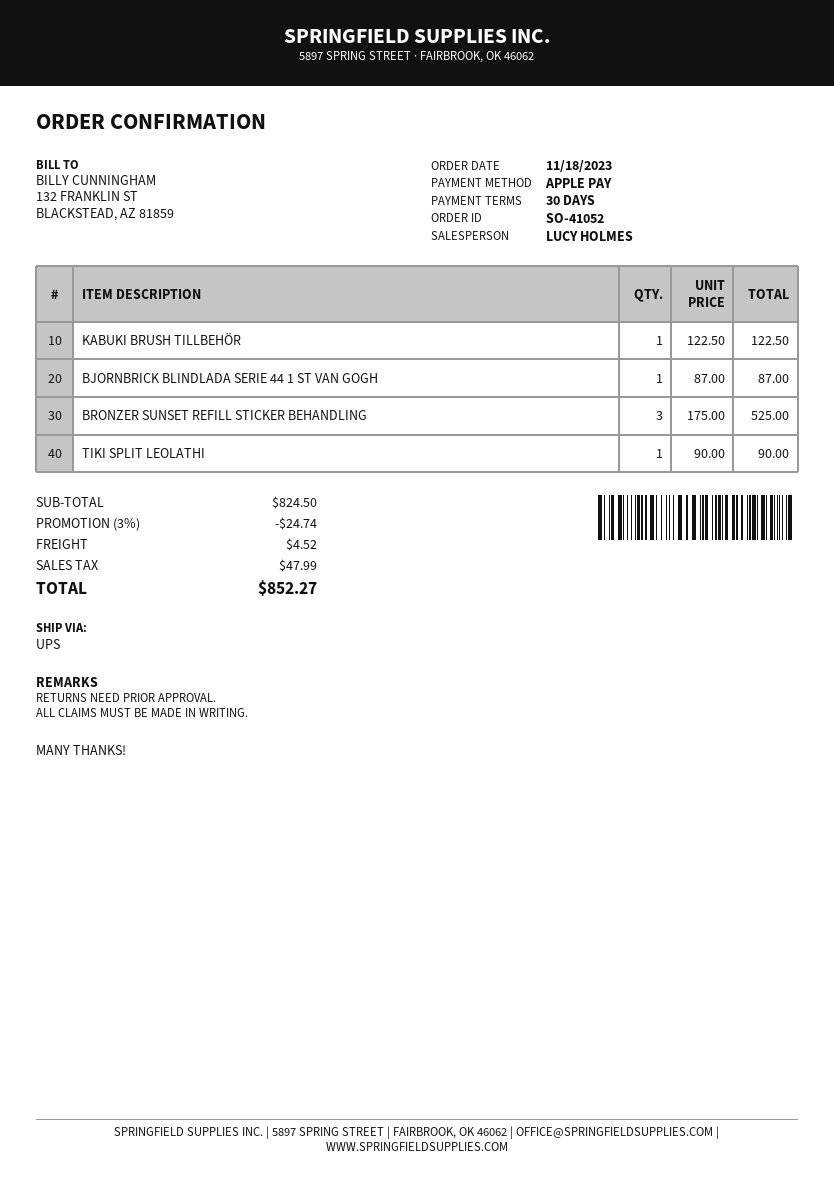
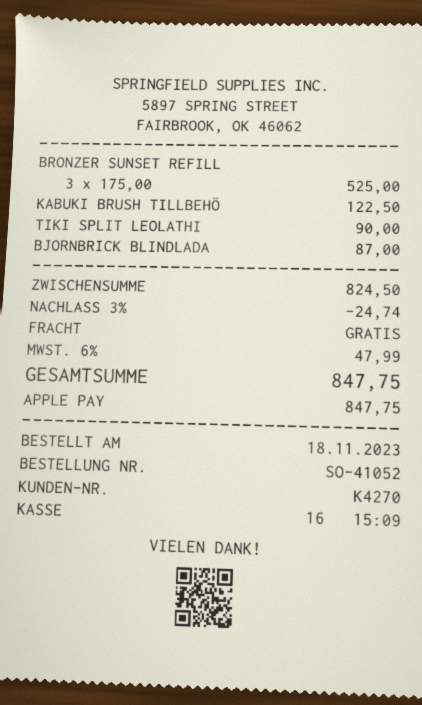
shipping: 4.52 -> 0.00
total: 852.27 -> 847.75

